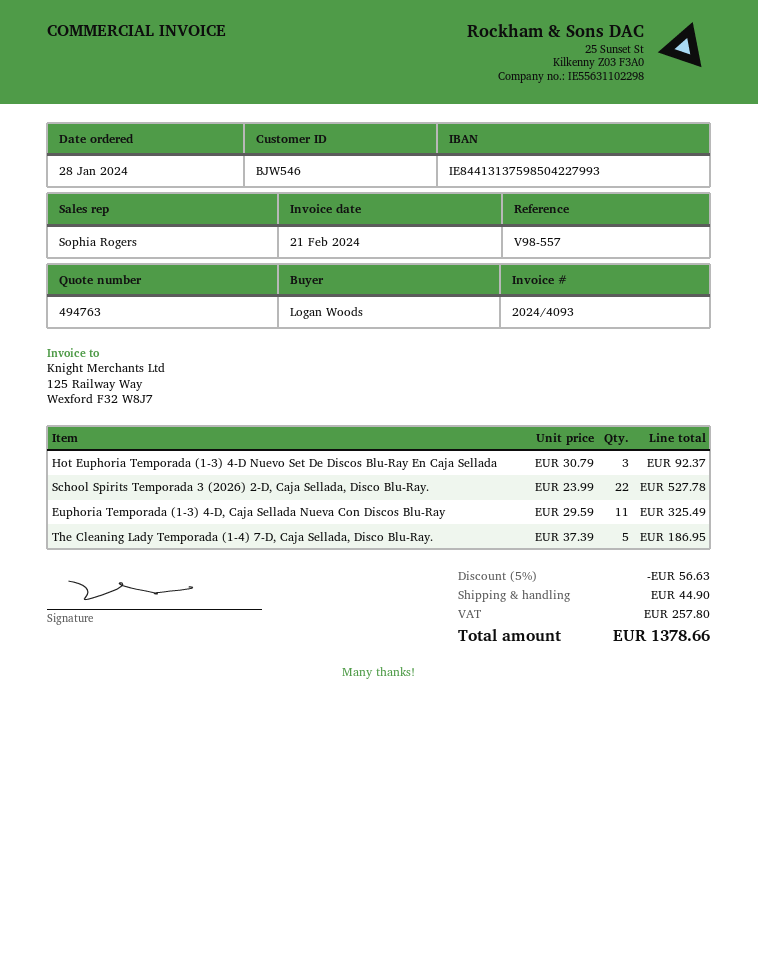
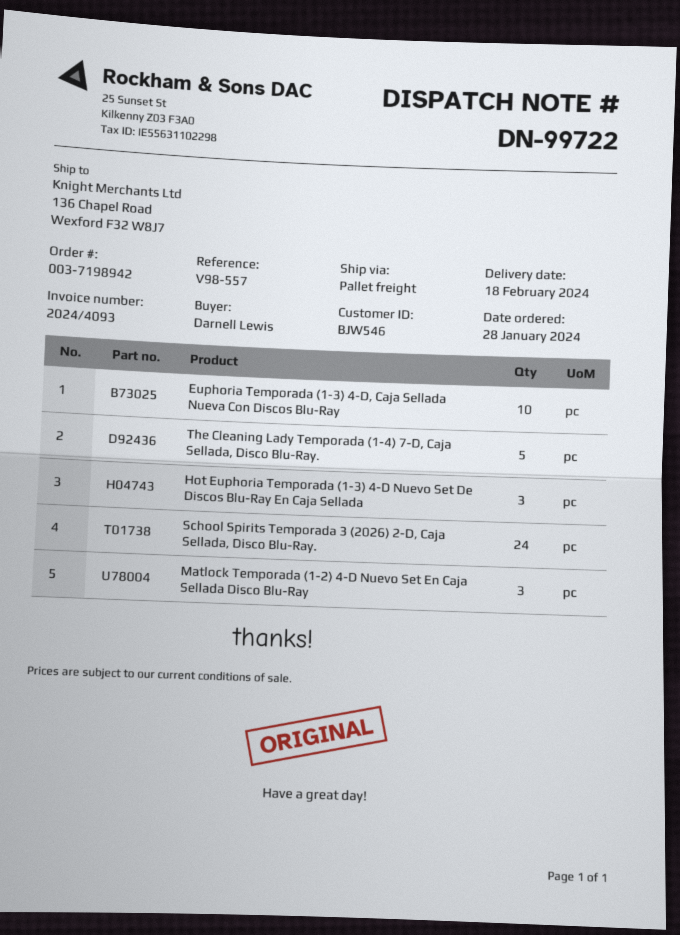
ordered by: Logan Woods -> Darnell Lewis
School Spirits Temporada 3 (2026) 2-D, Caja Sellada, Disco Blu-Ray.: 22 -> 24
Euphoria Temporada (1-3) 4-D, Caja Sellada Nueva Con Discos Blu-Ray: 11 -> 10
Matlock Temporada (1-2) 4-D Nuevo Set En Caja Sellada Disco Blu-Ray: none -> 3

